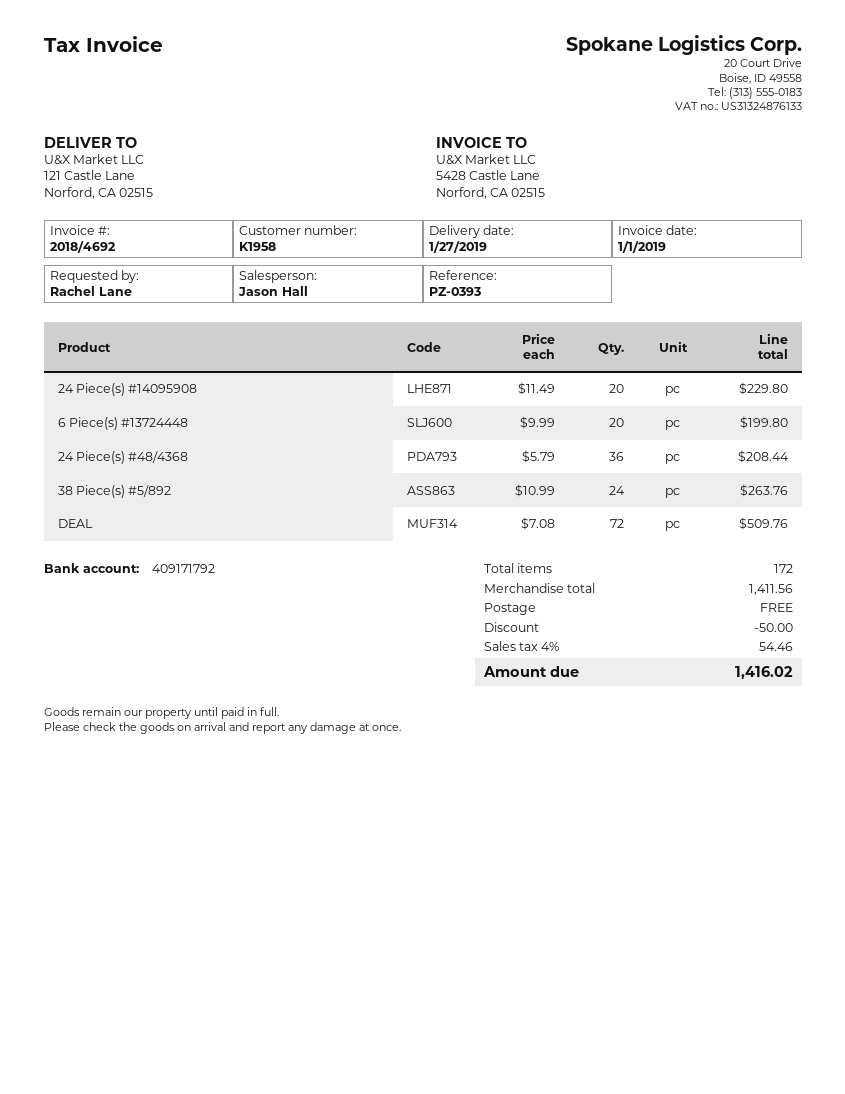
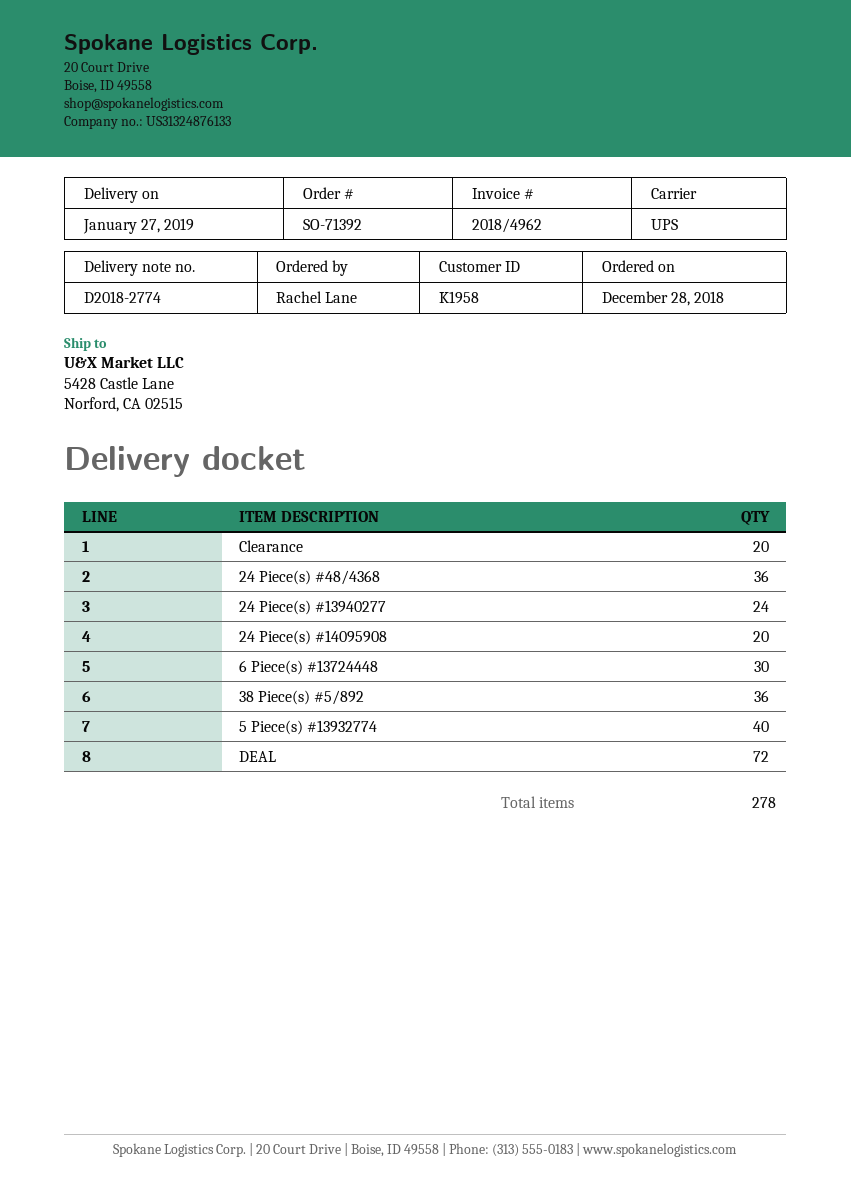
invoice number: 2018/4692 -> 2018/4962
ship to: 121 Castle Lane, Norford, CA 02515 -> 5428 Castle Lane, Norford, CA 02515
6 Piece(s) #13724448: 20 -> 30
38 Piece(s) #5/892: 24 -> 36
Clearance: none -> 20
24 Piece(s) #13940277: none -> 24
5 Piece(s) #13932774: none -> 40
total quantity: 172 -> 278

